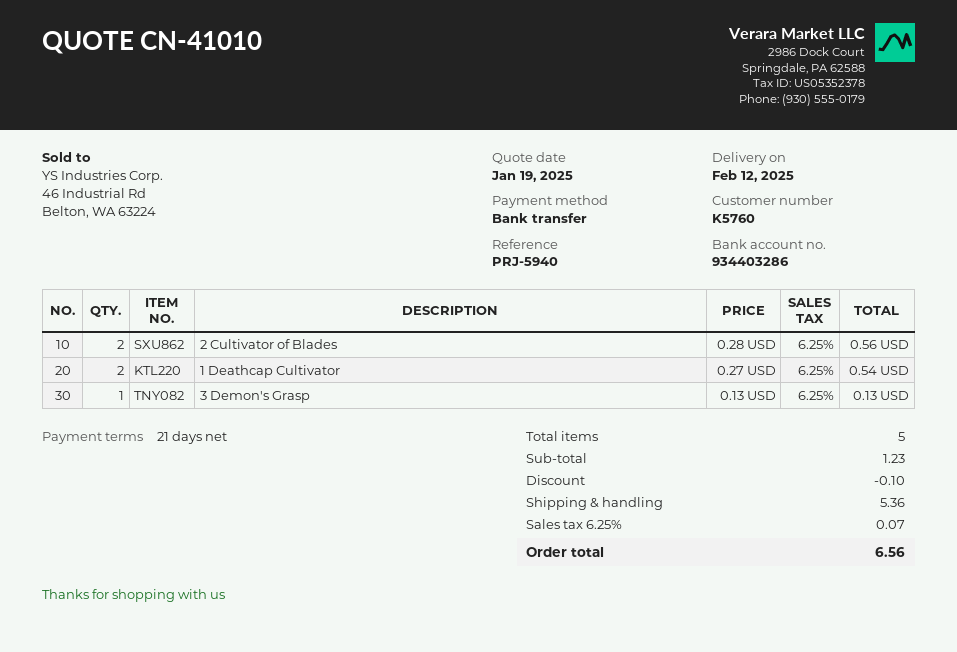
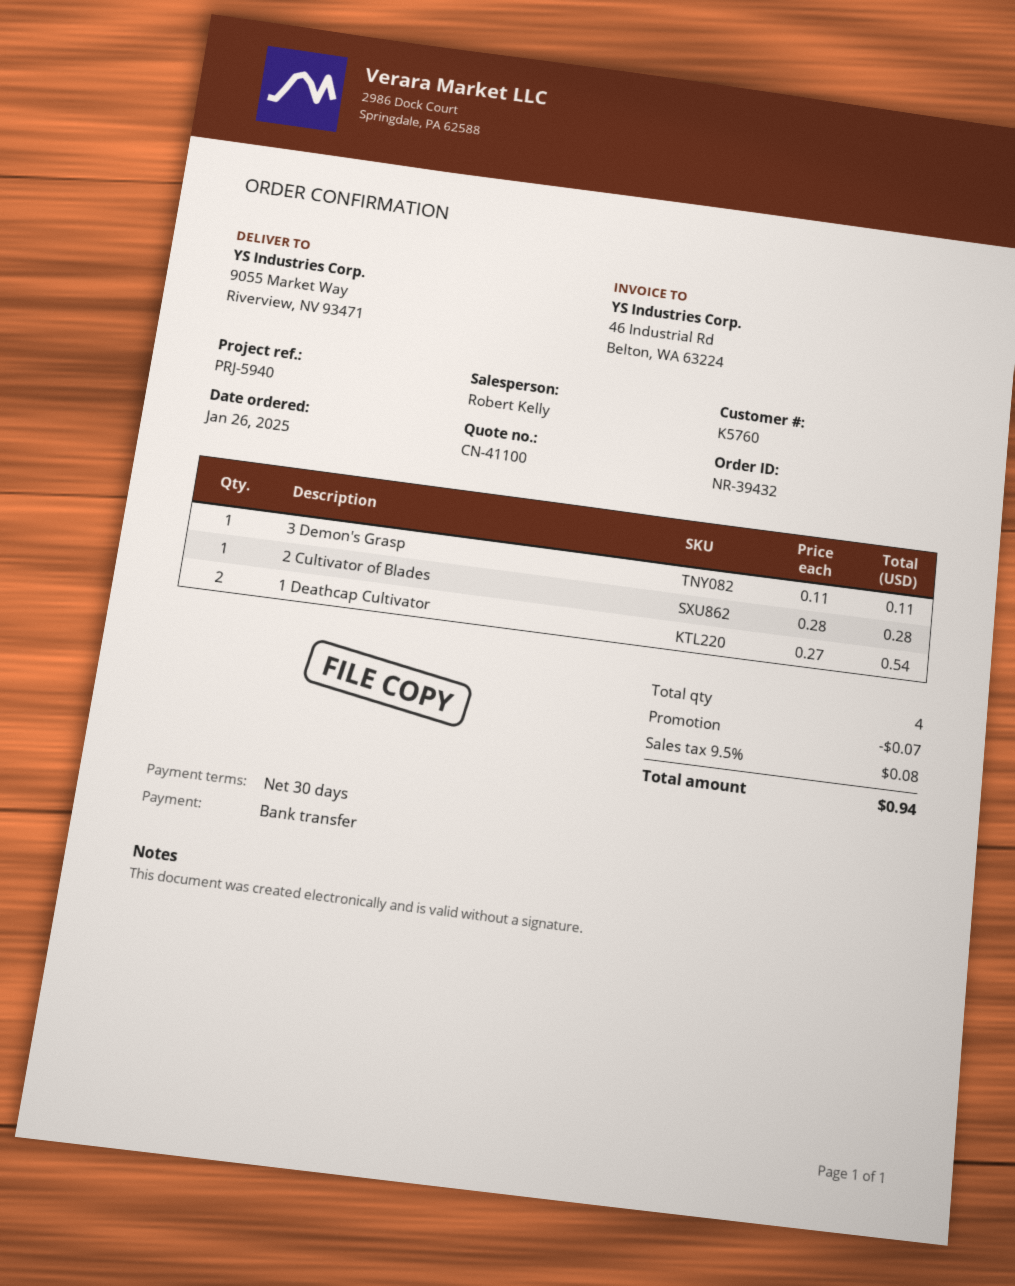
quote number: CN-41010 -> CN-41100
payment terms: 21 days -> 30 days
2 Cultivator of Blades: 2 x 0.28 = 0.56 -> 1 x 0.28 = 0.28
3 Demon's Grasp: 1 x 0.13 = 0.13 -> 1 x 0.11 = 0.11
total quantity: 5 -> 4
discount: 0.10 -> 0.07
shipping: 5.36 -> none
tax: 6.25% = 0.07 -> 9.5% = 0.08
total: 6.56 -> 0.94

